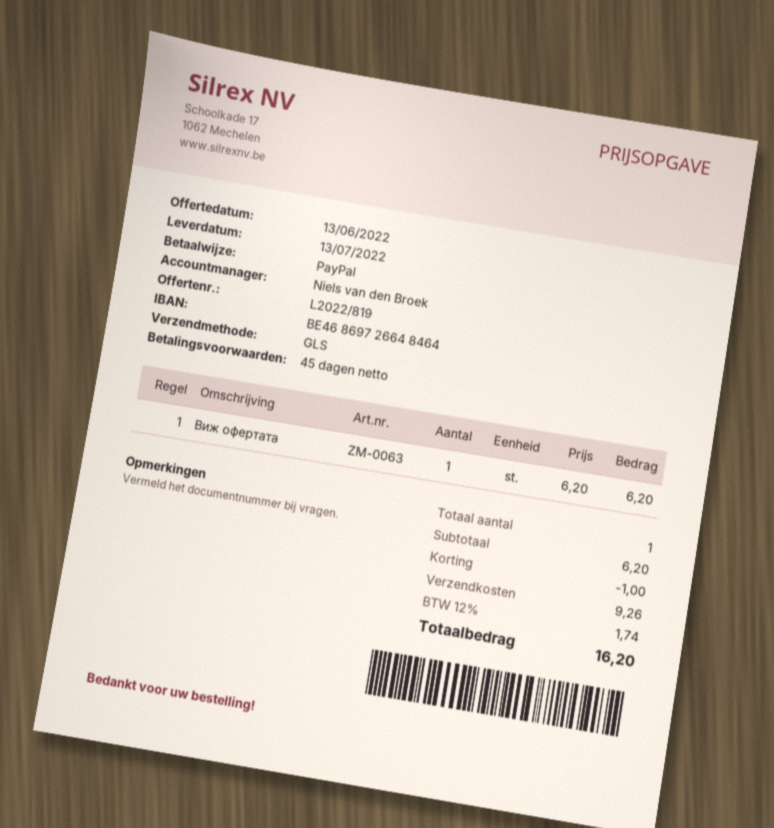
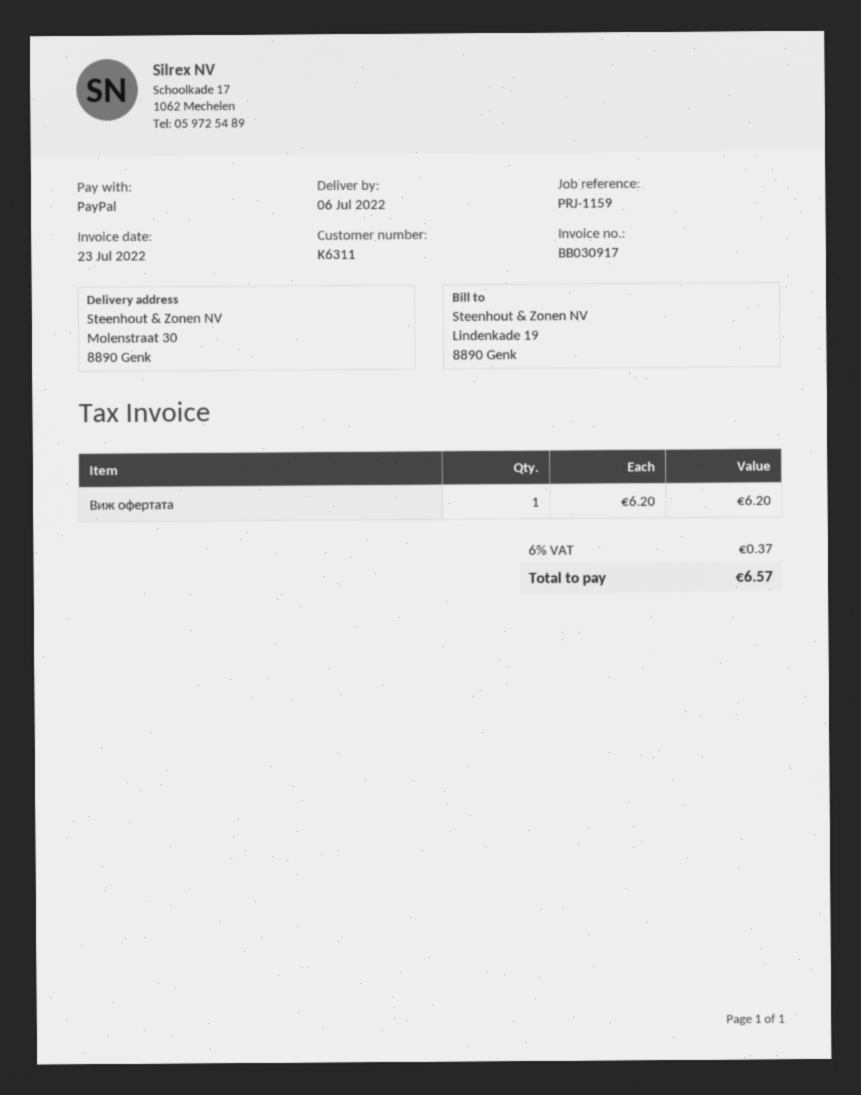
delivery date: 2022-07-13 -> 2022-07-06
discount: 1.00 -> none
shipping: 9.26 -> none
tax: 12% = 1.74 -> 6% = 0.37
total: 16.20 -> 6.57

